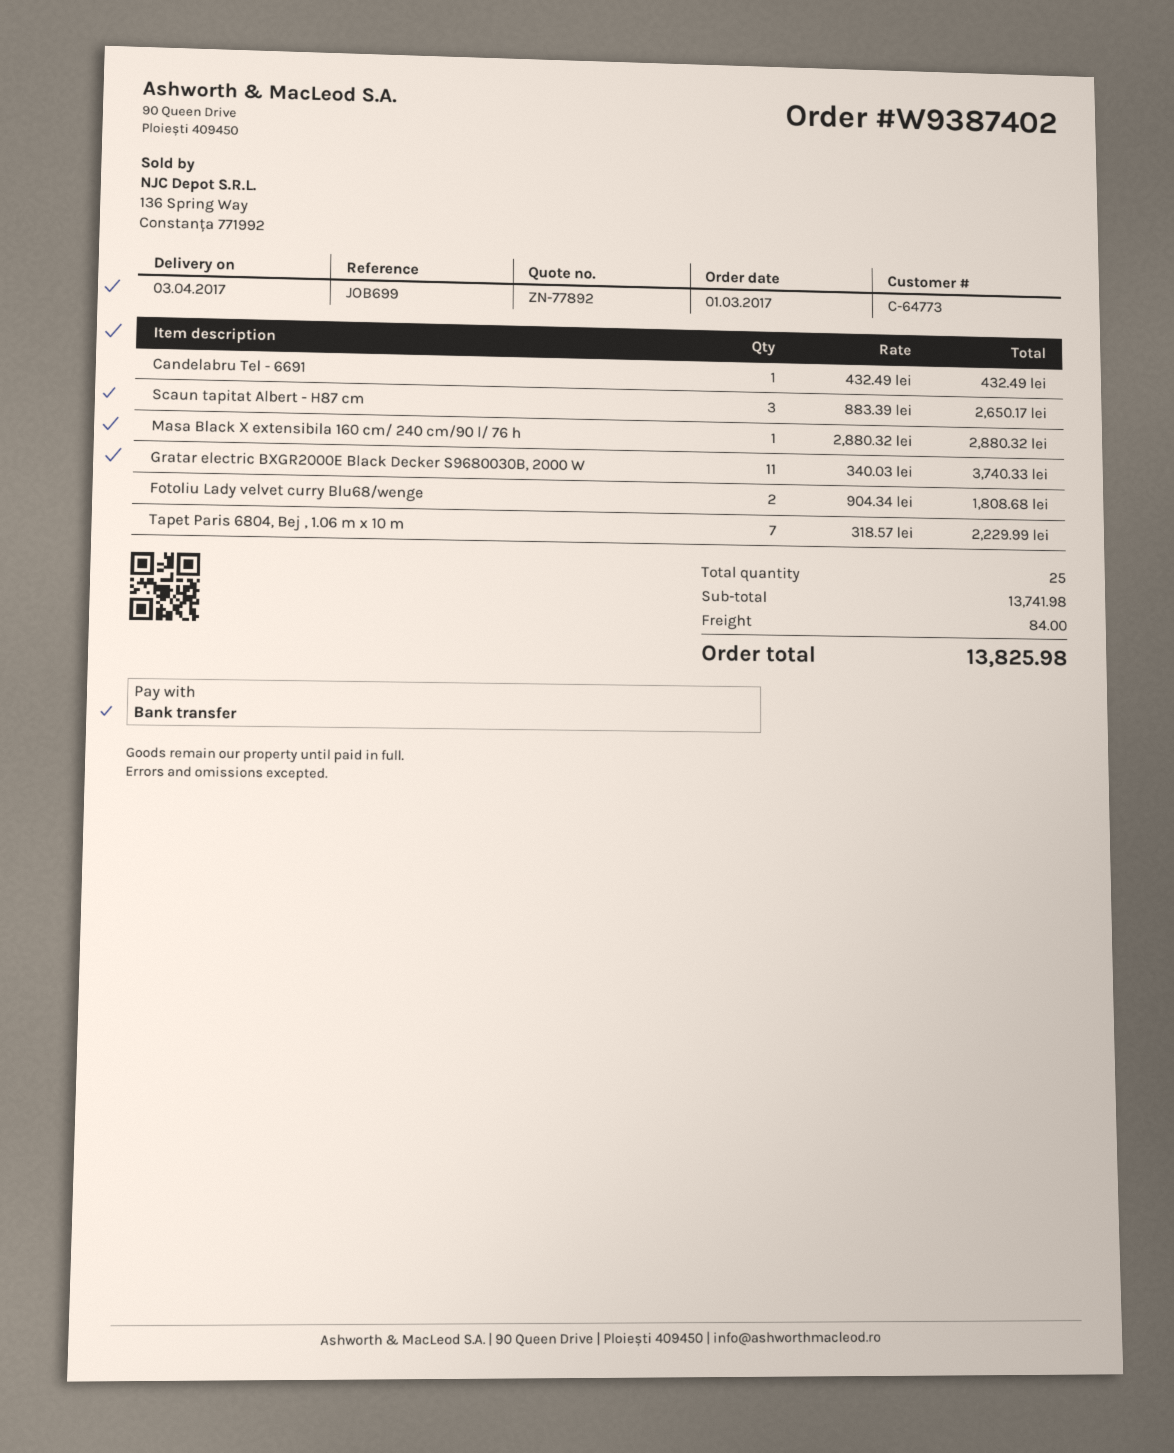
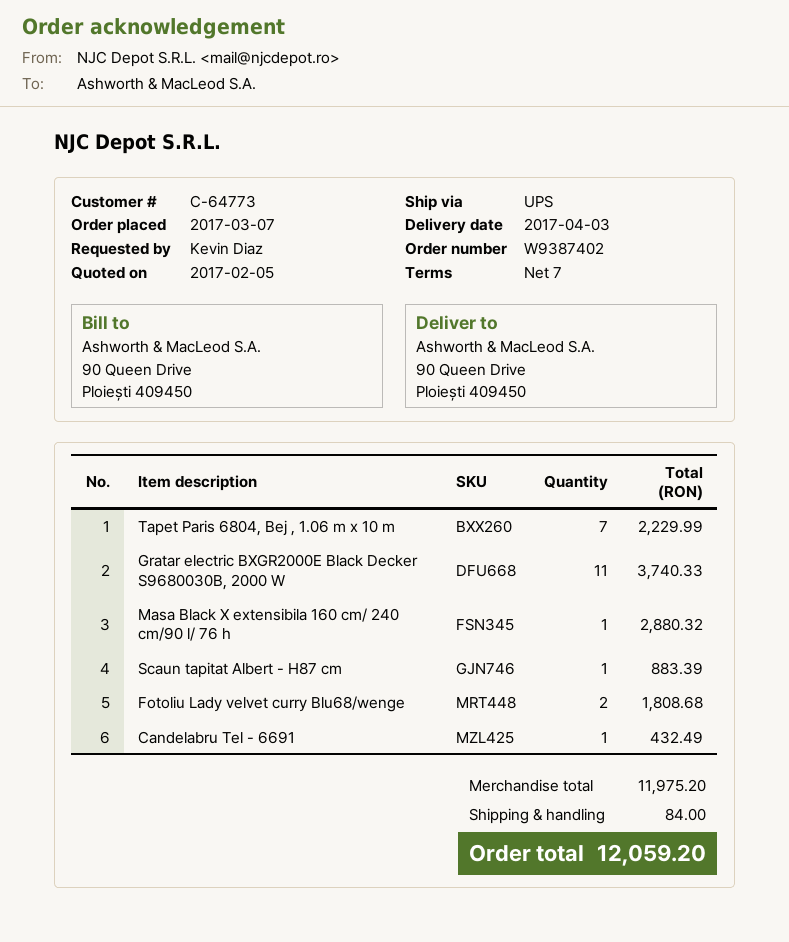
order date: 2017-03-01 -> 2017-03-07
Scaun tapitat Albert - H87 cm: 3 for 2650.17 -> 1 for 883.39
subtotal: 13741.98 -> 11975.20
total: 13825.98 -> 12059.20

